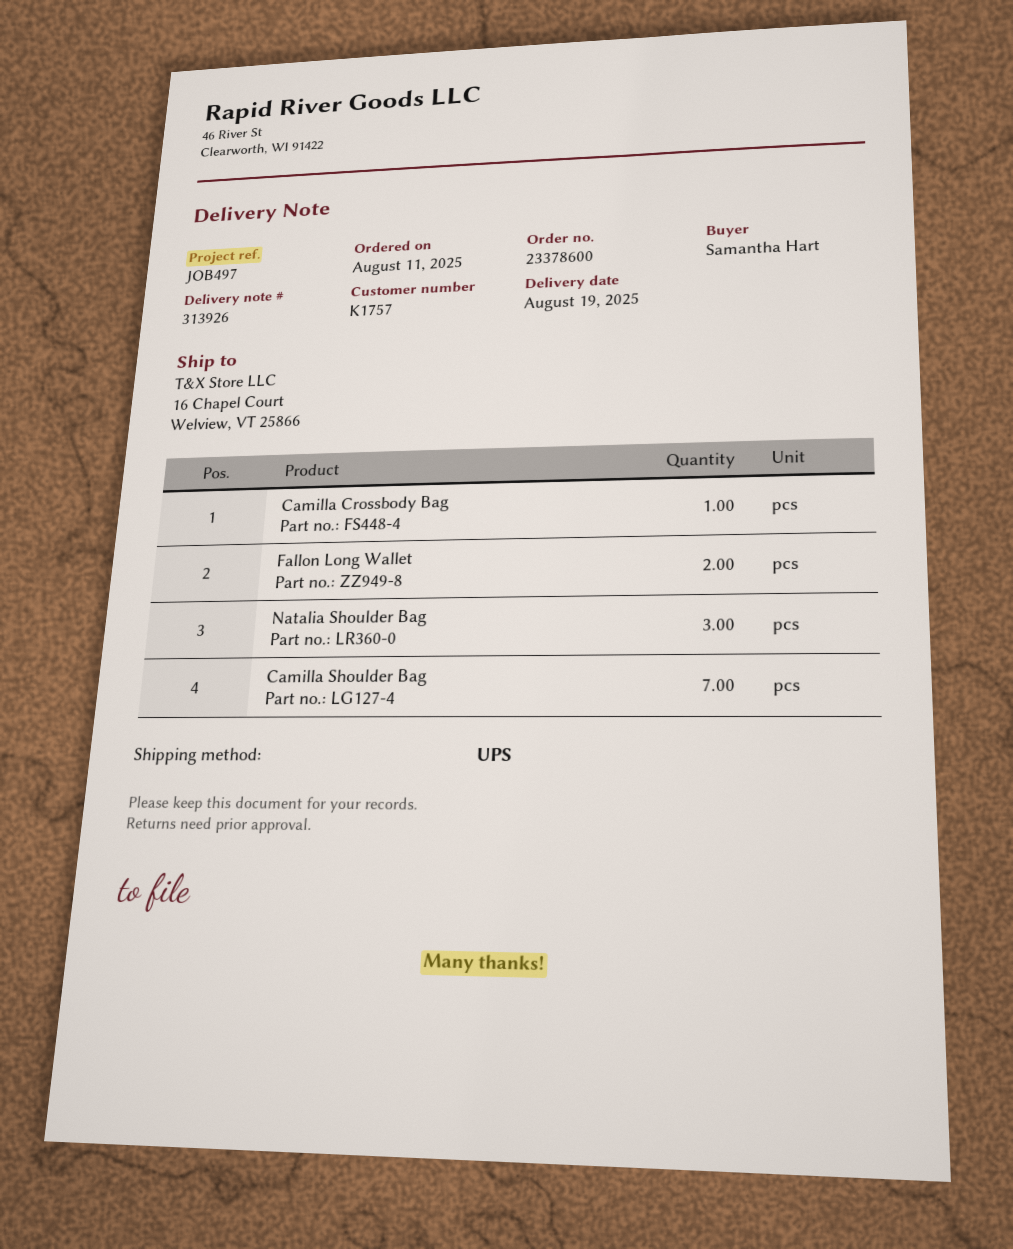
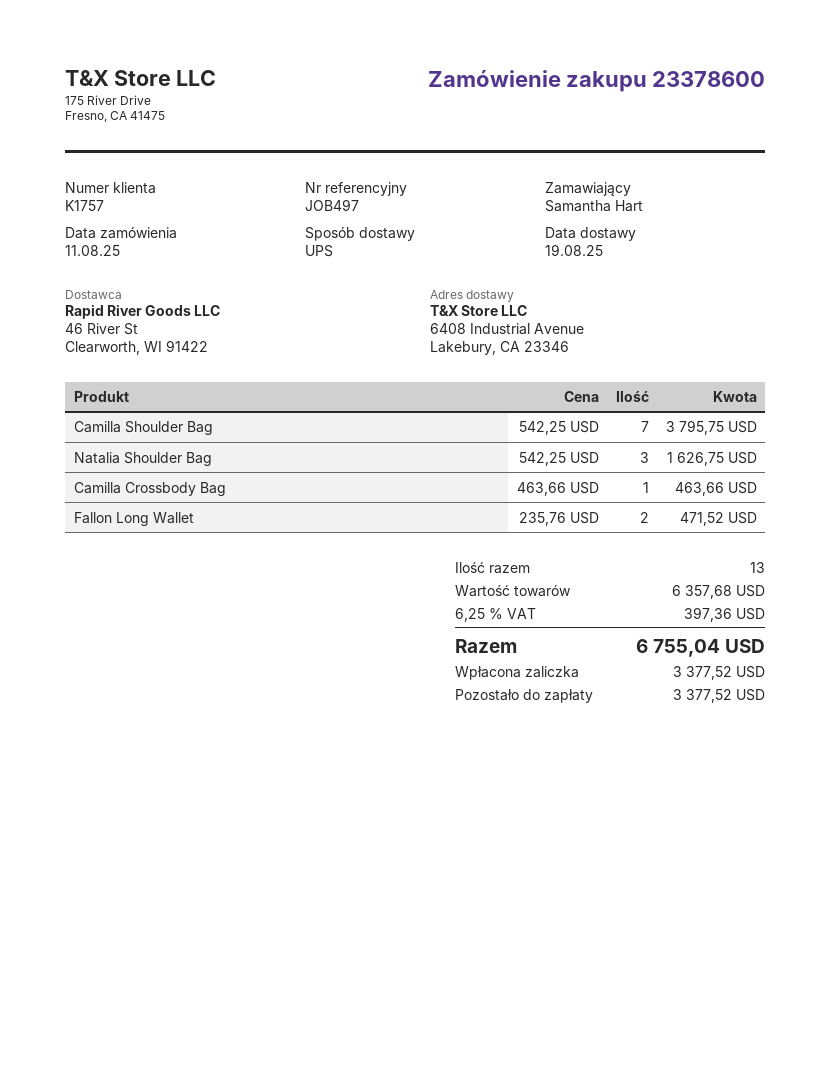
ship to: 16 Chapel Court, Welview, VT 25866 -> 6408 Industrial Avenue, Lakebury, CA 23346

